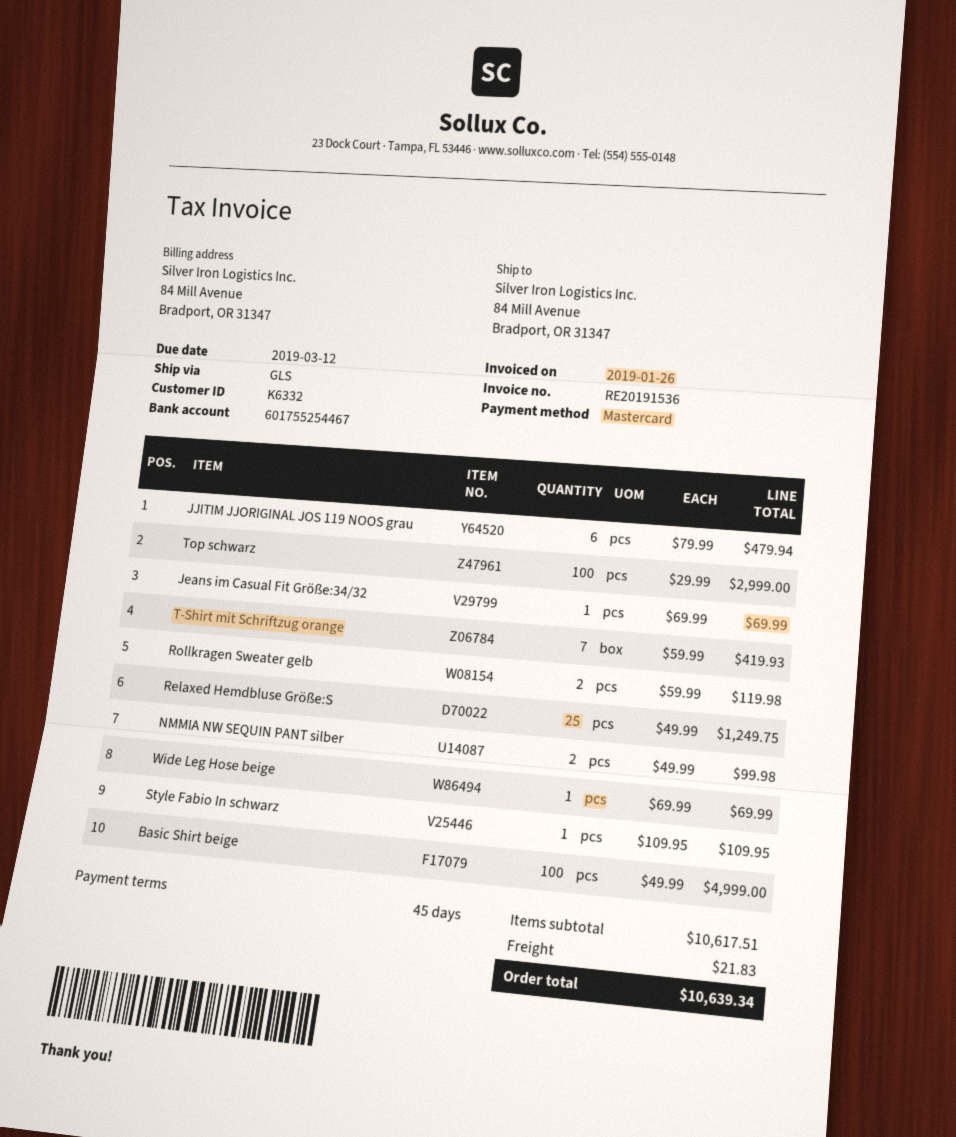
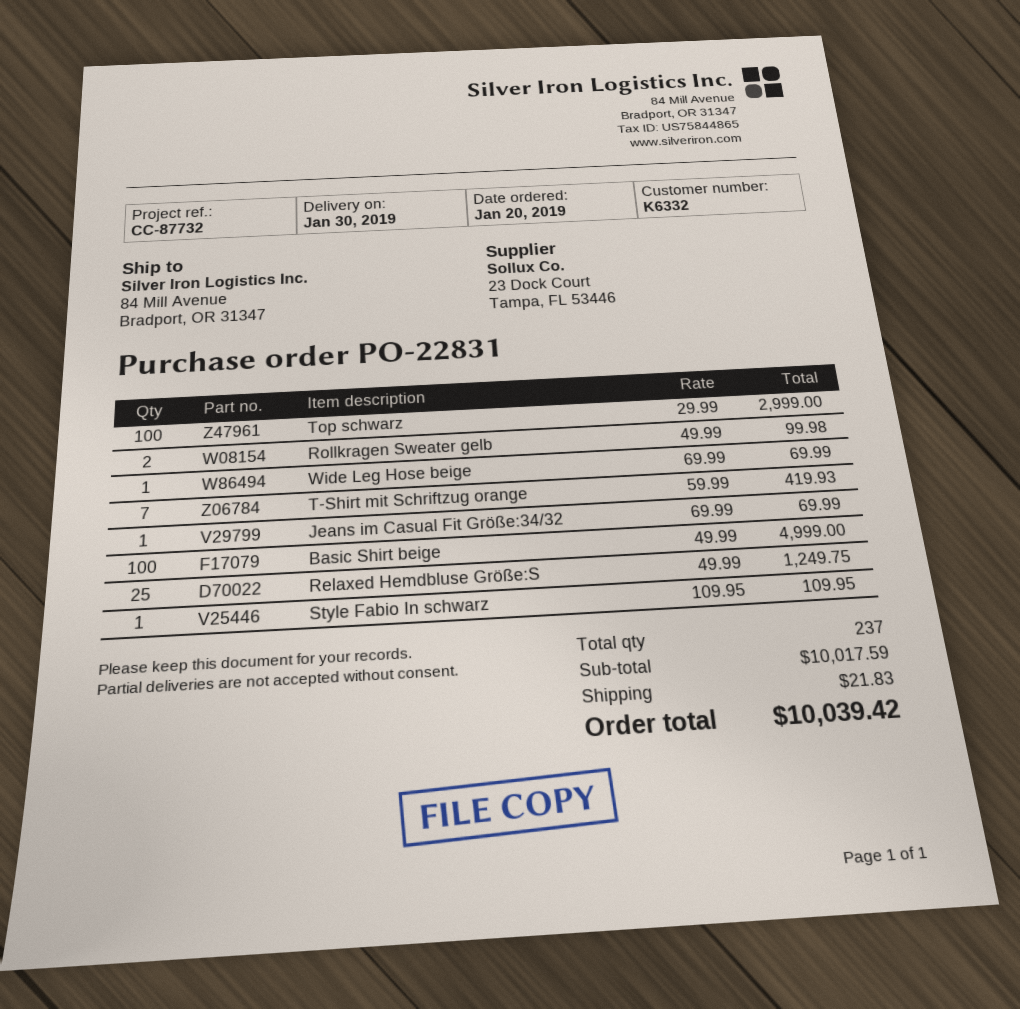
JJITIM JJORIGINAL JOS 119 NOOS grau: 6 x 79.99 = 479.94 -> none
Rollkragen Sweater gelb: 2 x 59.99 = 119.98 -> 2 x 49.99 = 99.98
NMMIA NW SEQUIN PANT silber: 2 x 49.99 = 99.98 -> none
subtotal: 10617.51 -> 10017.59
total: 10639.34 -> 10039.42

